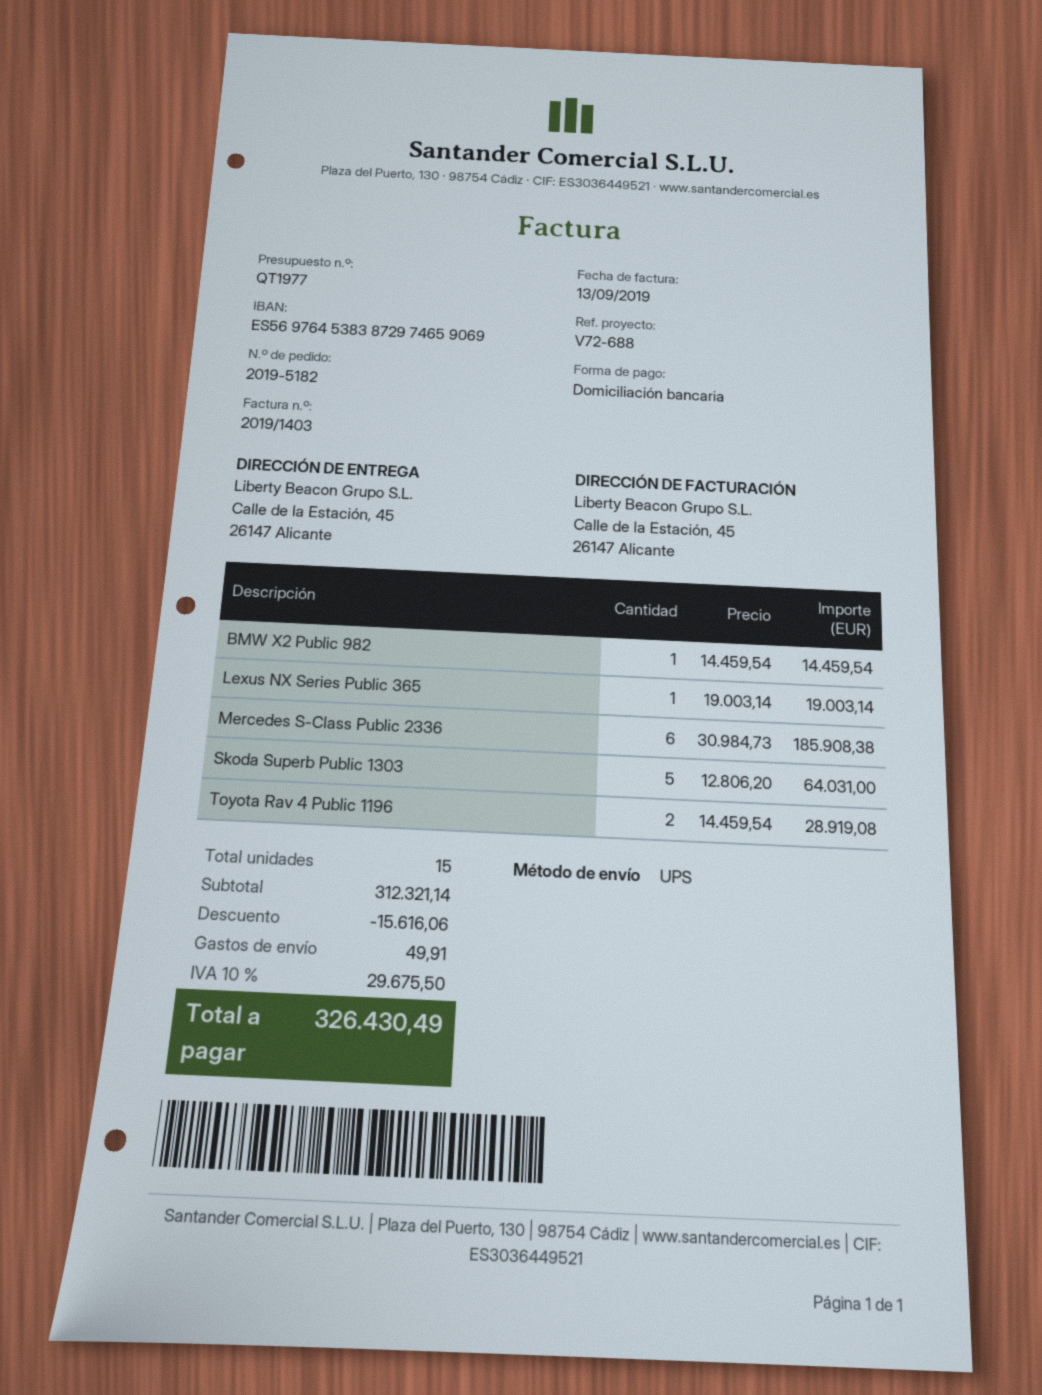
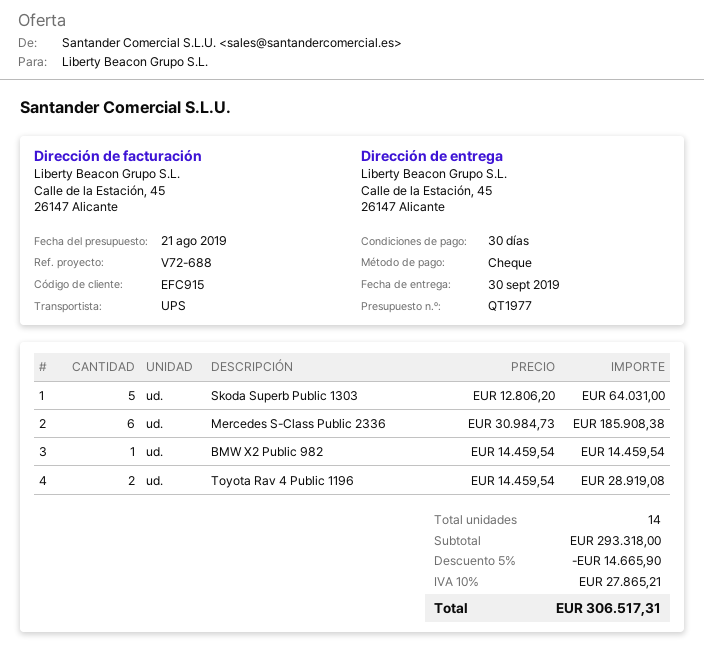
payment method: direct debit -> cheque
Lexus NX Series Public 365: 1 x 19003.14 = 19003.14 -> none
total quantity: 15 -> 14
subtotal: 312321.14 -> 293318.00
discount: 15616.06 -> 14665.90
shipping: 49.91 -> none
tax: 10% = 29675.50 -> 10% = 27865.21
total: 326430.49 -> 306517.31

